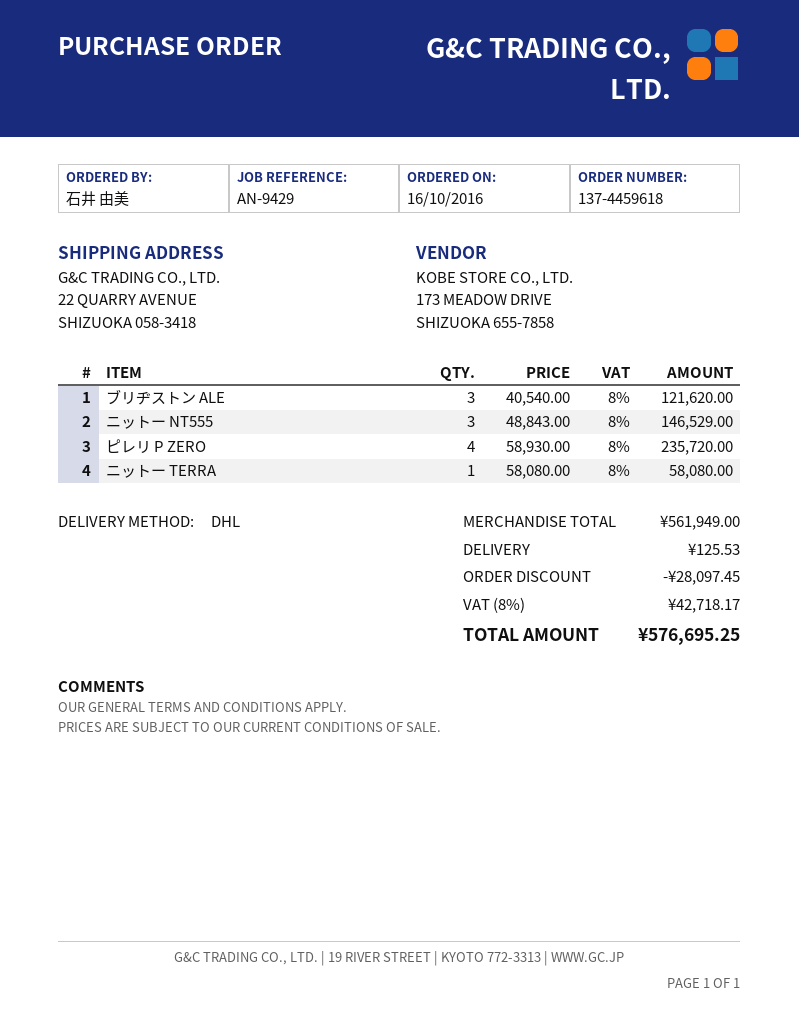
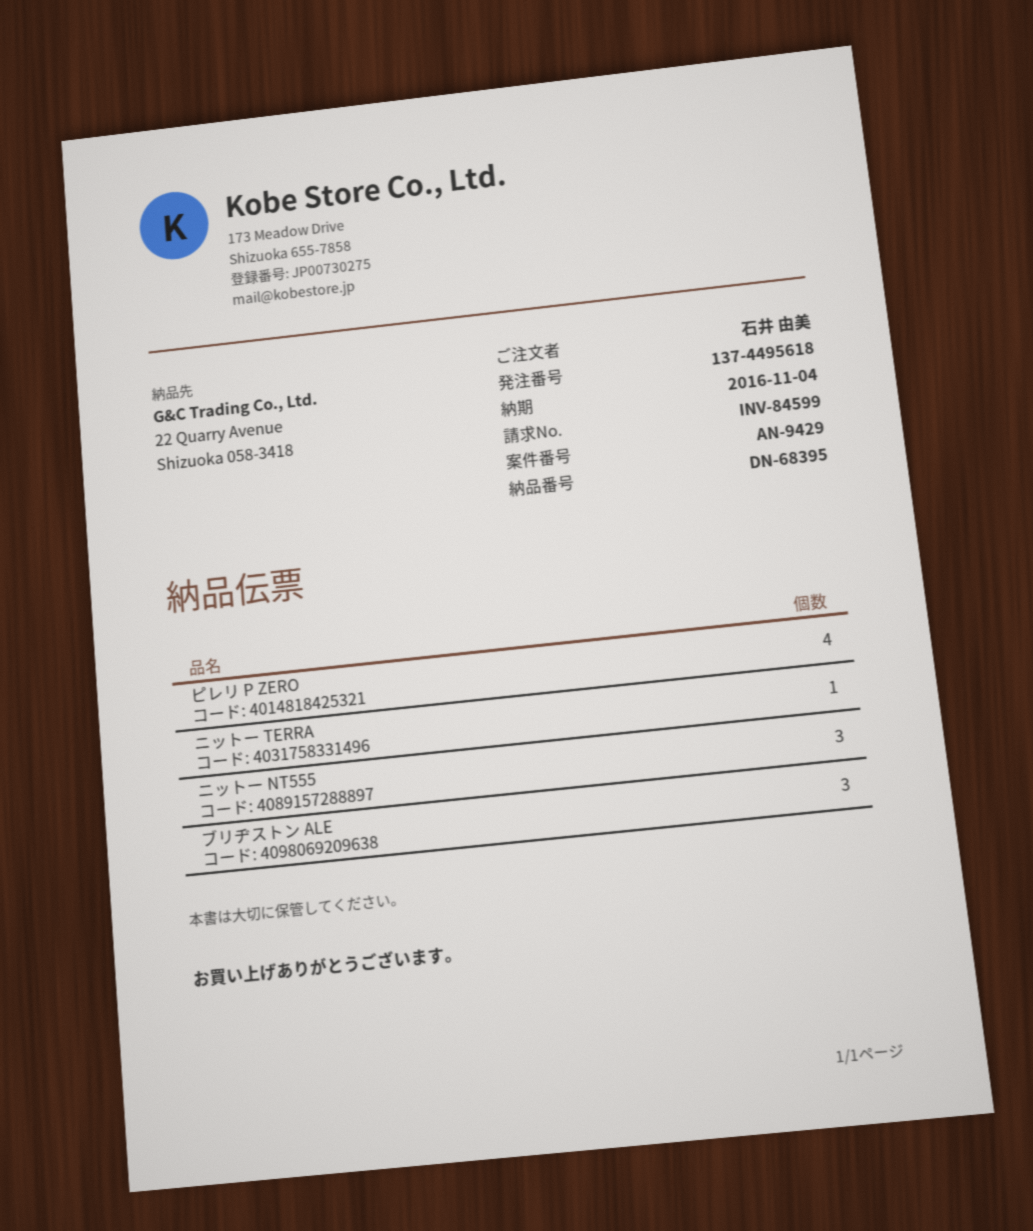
order number: 137-4459618 -> 137-4495618

